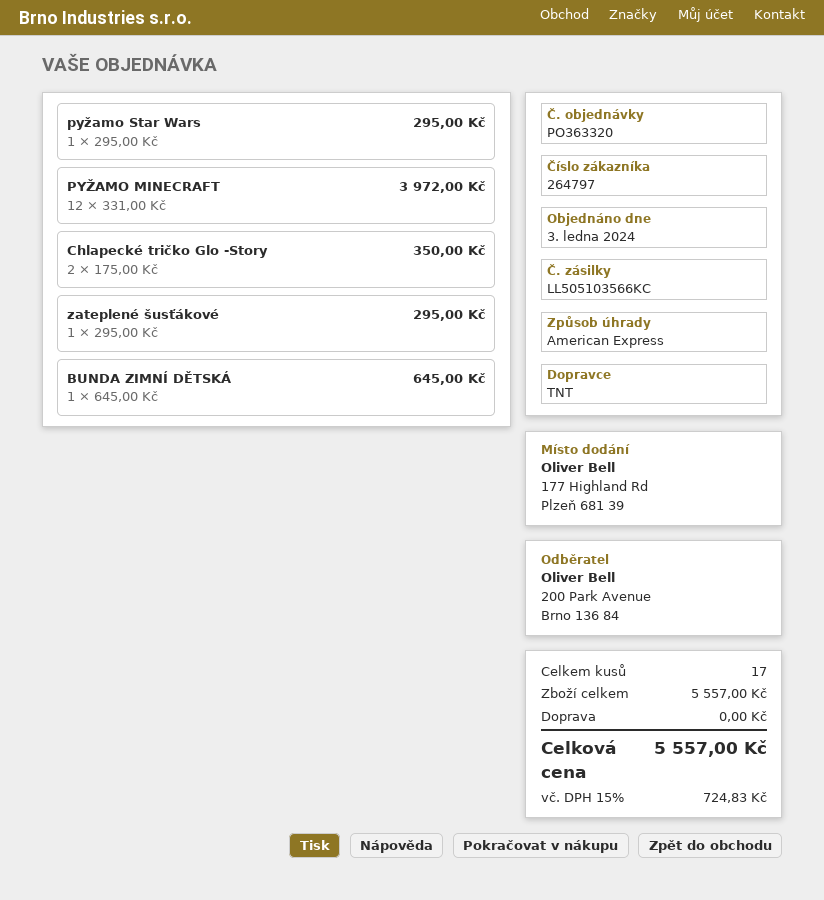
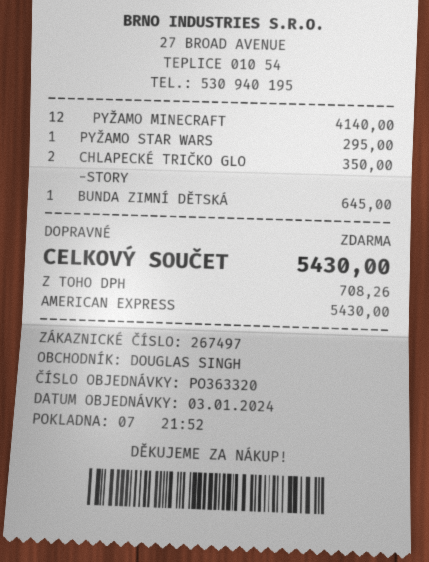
customer number: 264797 -> 267497
PYŽAMO MINECRAFT: 12 for 3972.00 -> 12 for 4140.00
zateplené šusťákové: 1 for 295.00 -> none
tax: 724.83 -> 708.26
total: 5557.00 -> 5430.00

